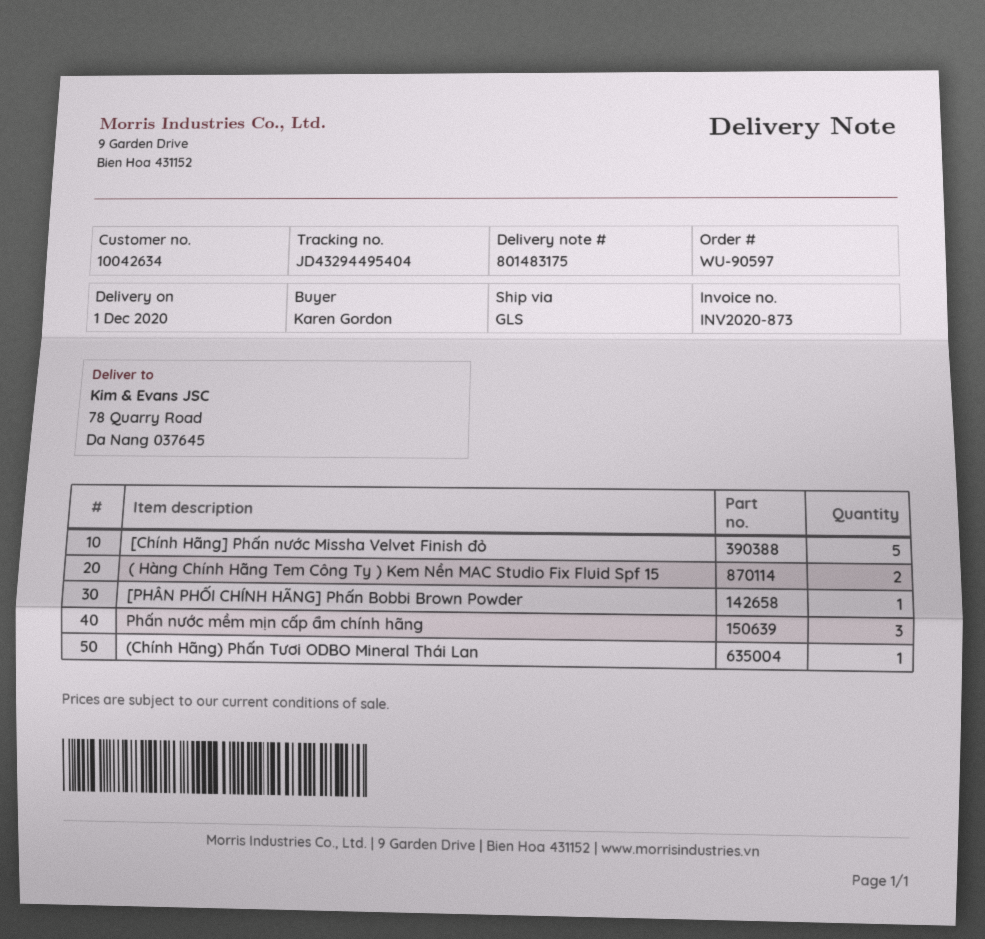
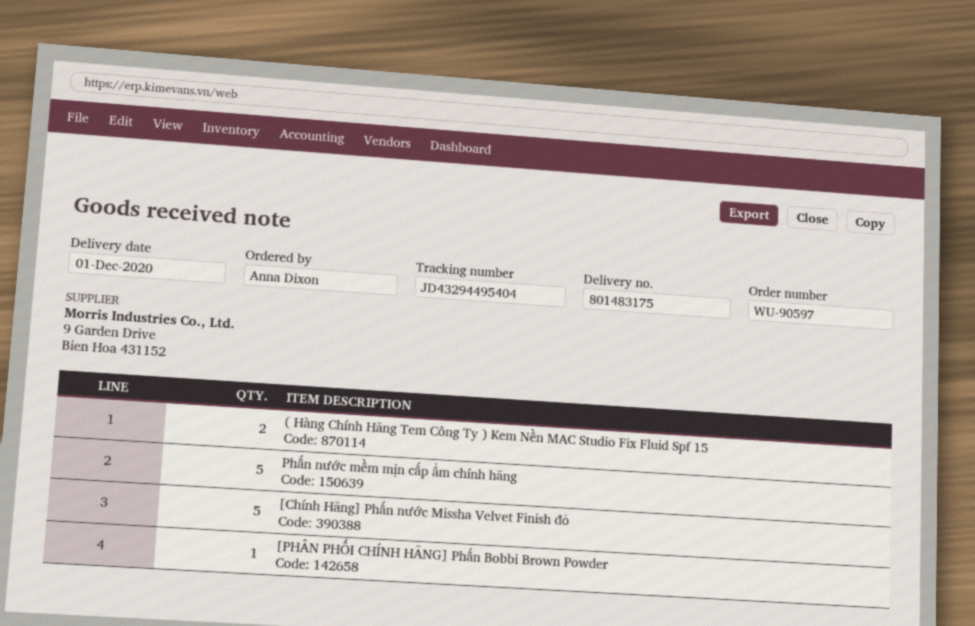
ordered by: Karen Gordon -> Anna Dixon
Phấn nước mềm mịn cấp ẩm chính hãng: 3 -> 5
(Chính Hãng) Phấn Tươi ODBO Mineral Thái Lan: 1 -> none

